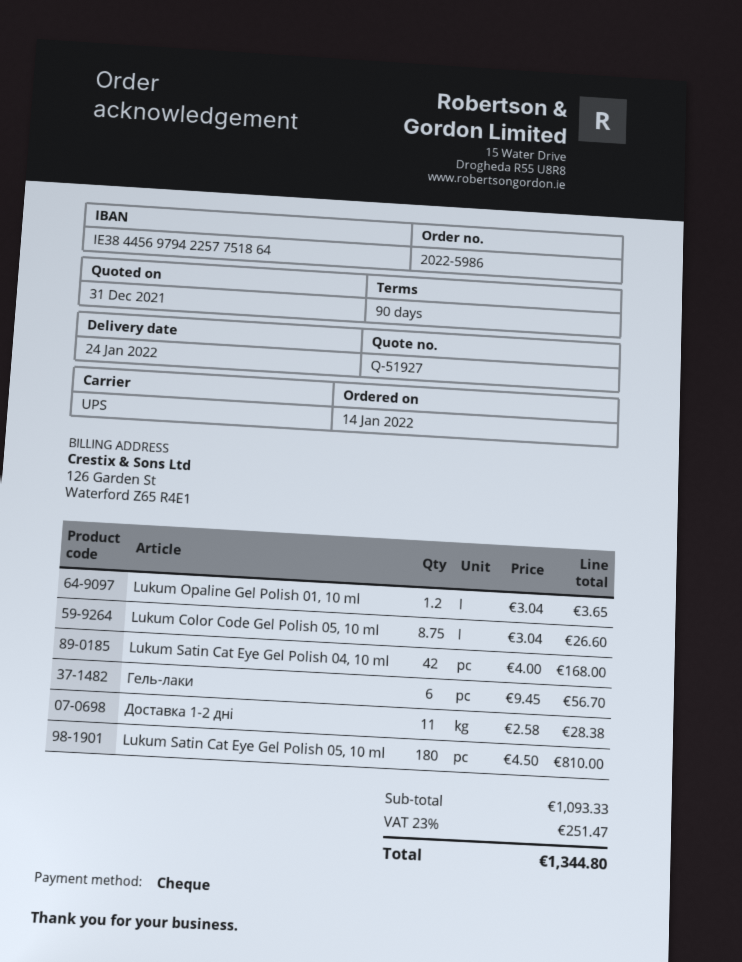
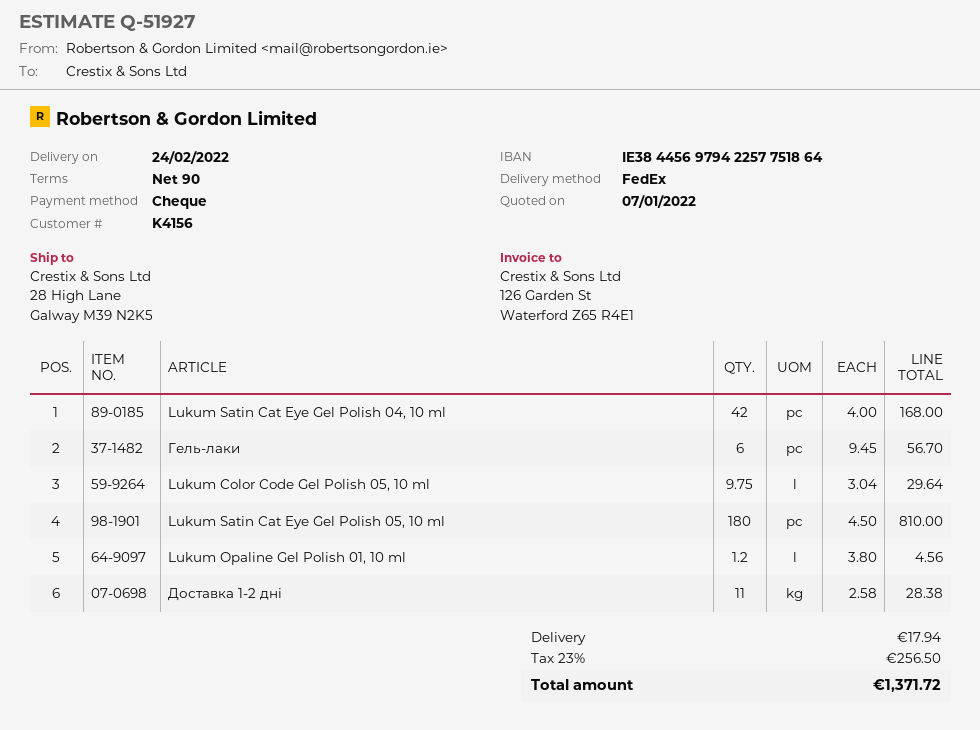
quote date: 2021-12-31 -> 2022-01-07
delivery date: 2022-01-24 -> 2022-02-24
shipping method: UPS -> FedEx
Lukum Opaline Gel Polish 01, 10 ml: 1.2 x 3.04 = 3.65 -> 1.2 x 3.80 = 4.56
Lukum Color Code Gel Polish 05, 10 ml: 8.75 x 3.04 = 26.60 -> 9.75 x 3.04 = 29.64
shipping: none -> 17.94
tax: 23% = 251.47 -> 23% = 256.50
total: 1344.80 -> 1371.72

